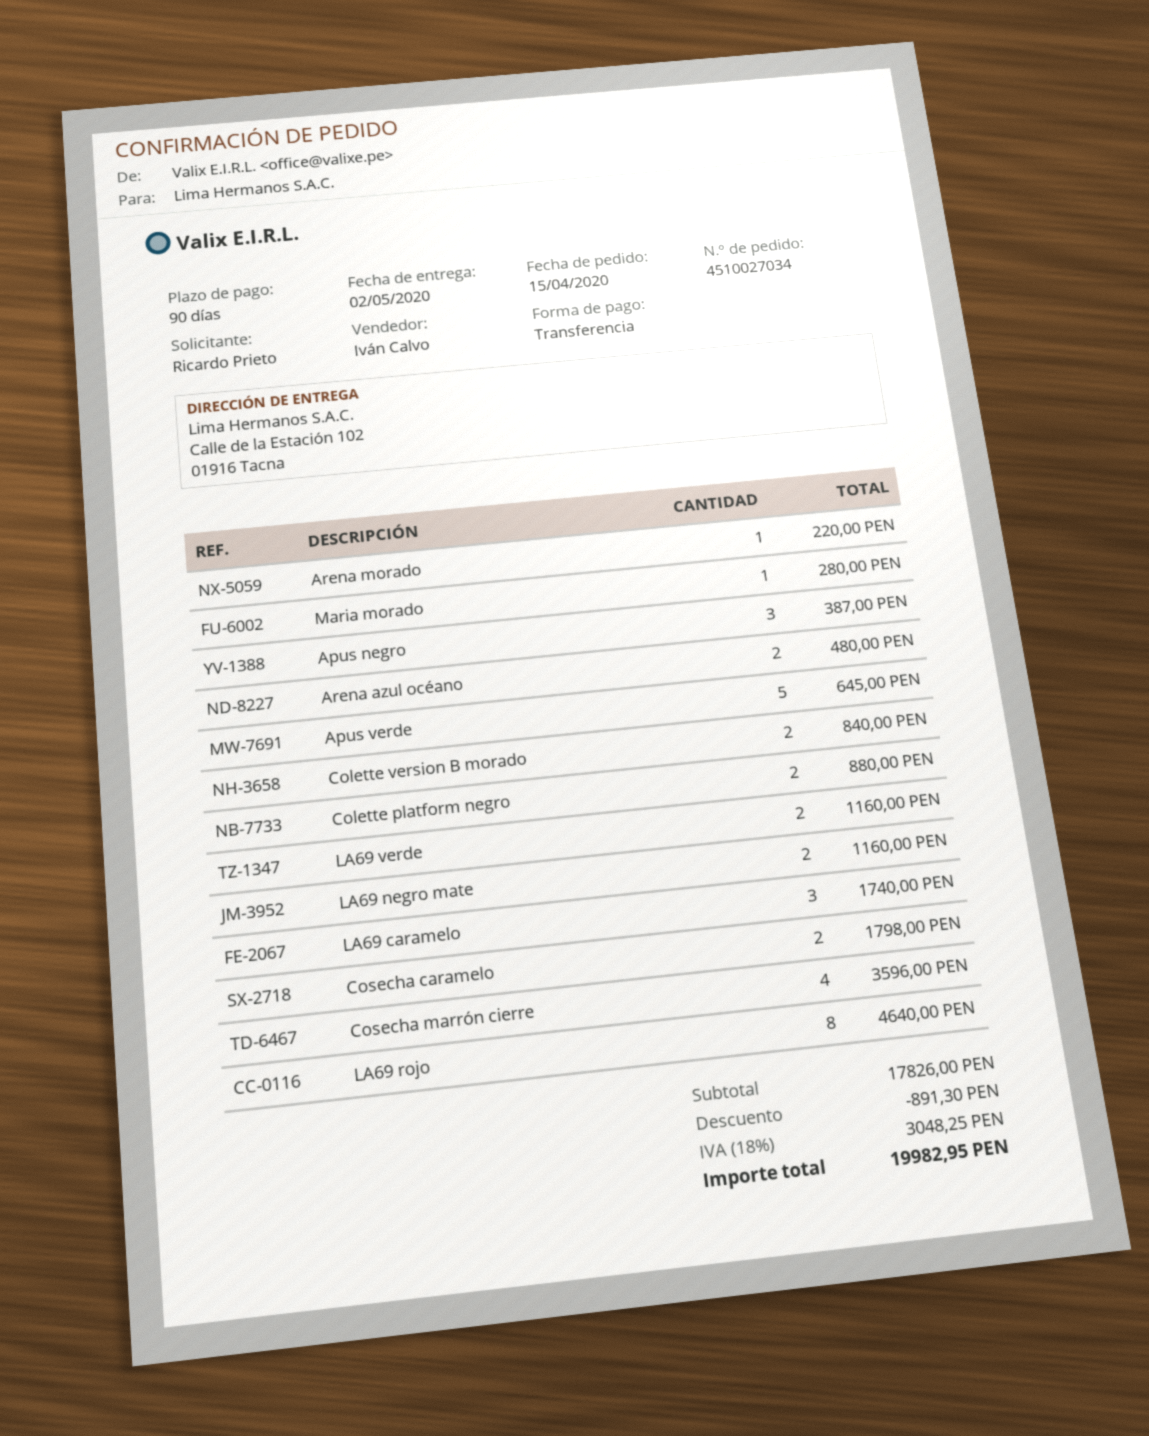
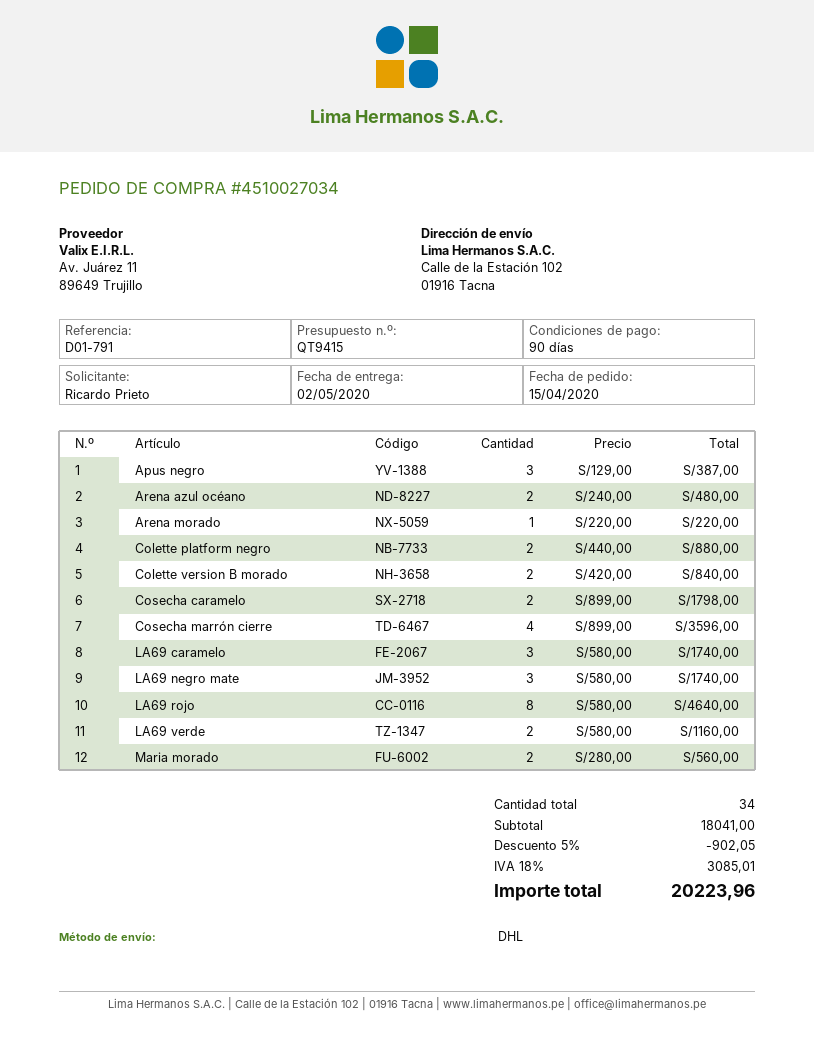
Maria morado: 1 for 280.00 -> 2 for 560.00
Apus verde: 5 for 645.00 -> none
LA69 negro mate: 2 for 1160.00 -> 3 for 1740.00
subtotal: 17826.00 -> 18041.00
discount: 891.30 -> 902.05
tax: 18% = 3048.25 -> 18% = 3085.01
total: 19982.95 -> 20223.96

